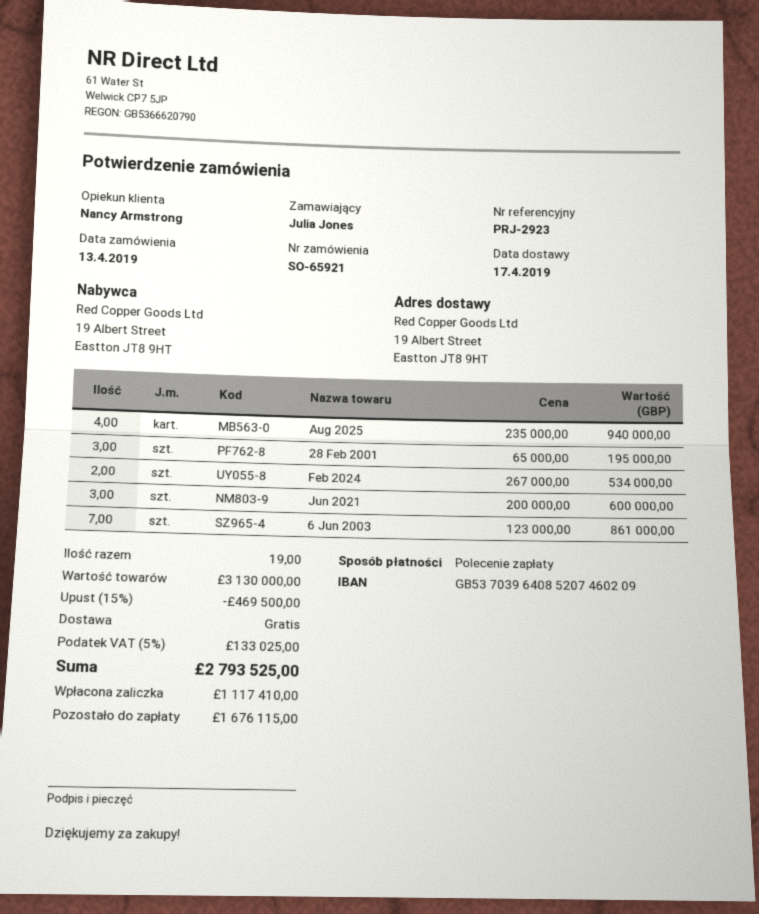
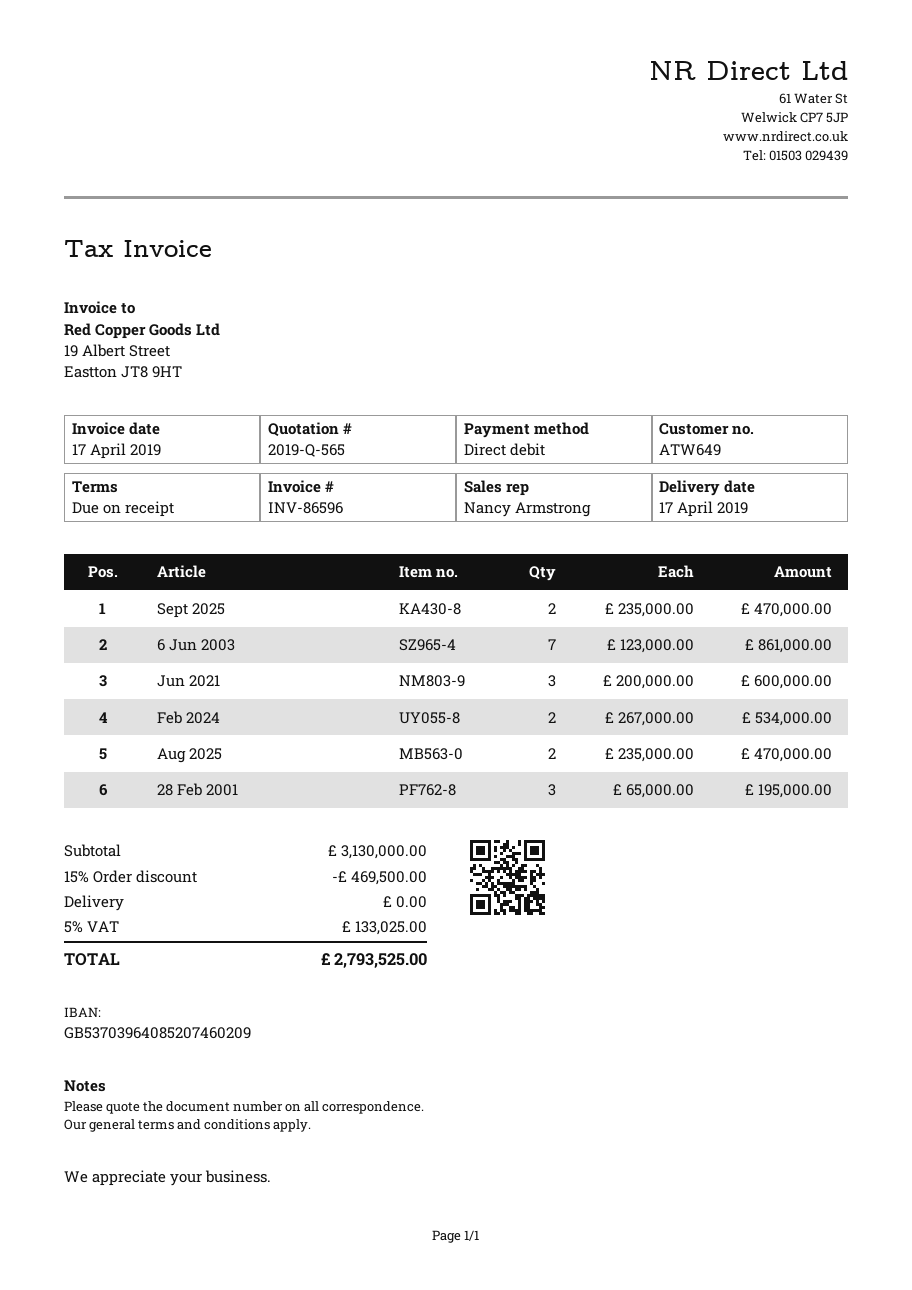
Aug 2025: 4 x 235000.00 = 940000.00 -> 2 x 235000.00 = 470000.00
Sept 2025: none -> 2 x 235000.00 = 470000.00

